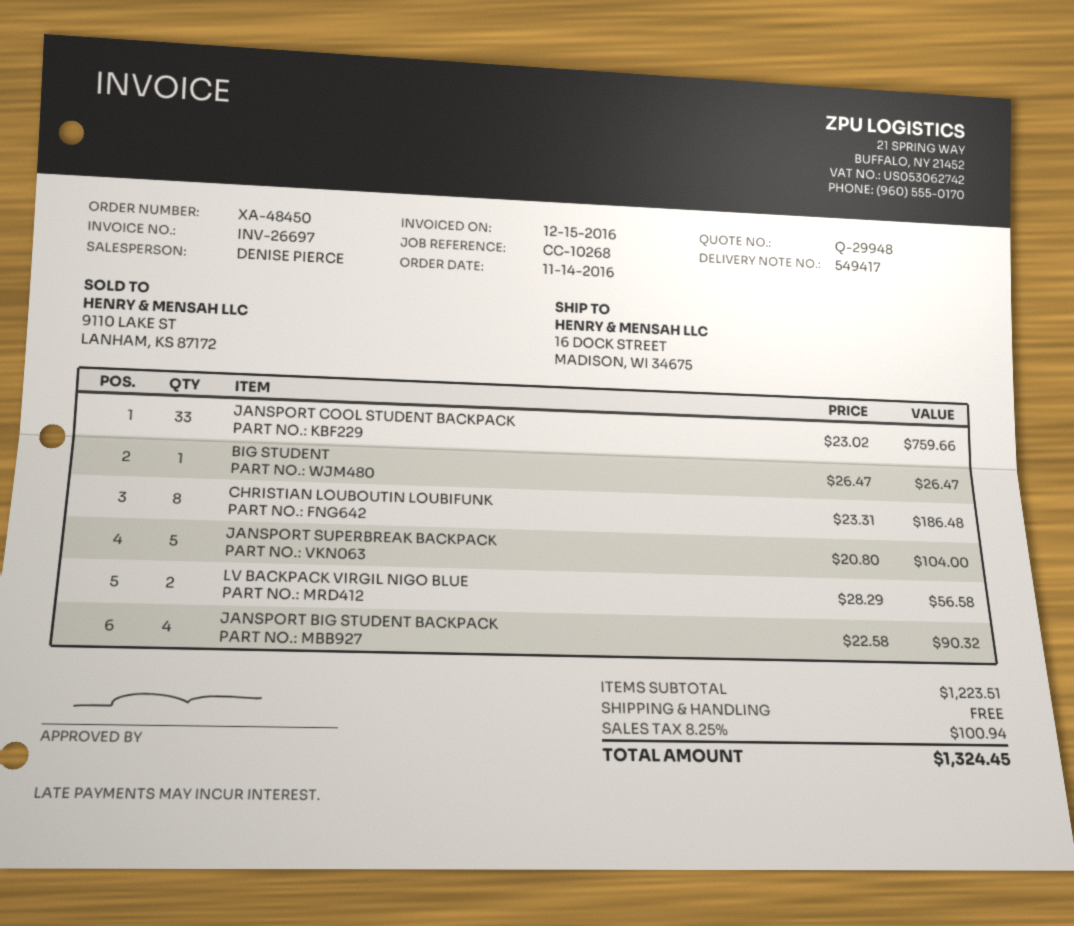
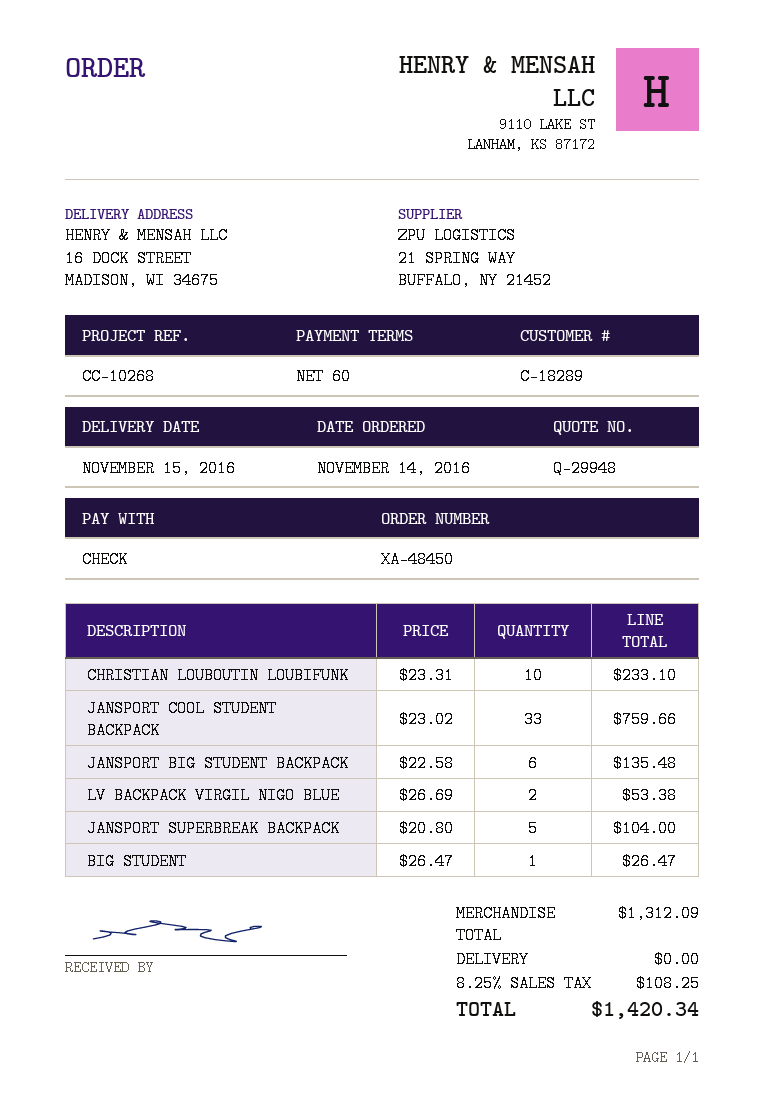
CHRISTIAN LOUBOUTIN LOUBIFUNK: 8 x 23.31 = 186.48 -> 10 x 23.31 = 233.10
LV BACKPACK VIRGIL NIGO BLUE: 2 x 28.29 = 56.58 -> 2 x 26.69 = 53.38
JANSPORT BIG STUDENT BACKPACK: 4 x 22.58 = 90.32 -> 6 x 22.58 = 135.48
subtotal: 1223.51 -> 1312.09
tax: 8.25% = 100.94 -> 8.25% = 108.25
total: 1324.45 -> 1420.34

